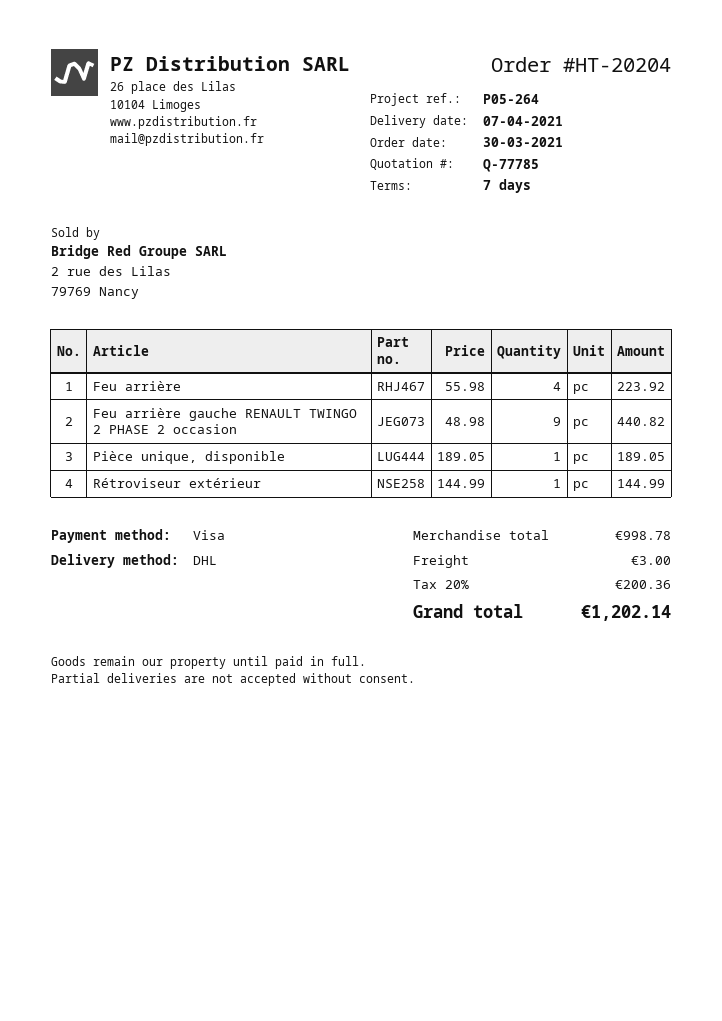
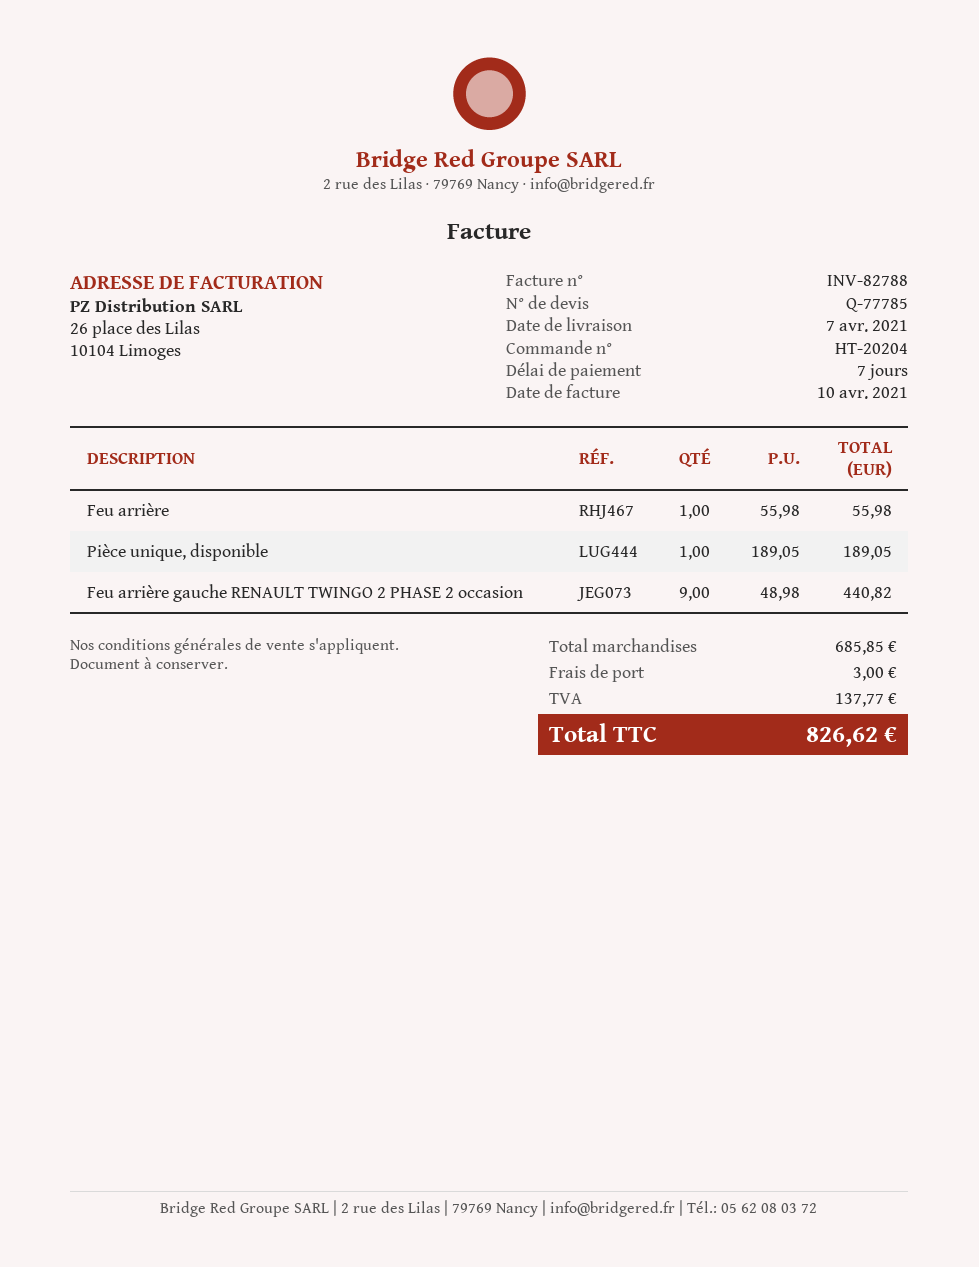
Feu arrière: 4 x 55.98 = 223.92 -> 1 x 55.98 = 55.98
Rétroviseur extérieur: 1 x 144.99 = 144.99 -> none
subtotal: 998.78 -> 685.85
tax: 200.36 -> 137.77
total: 1202.14 -> 826.62

